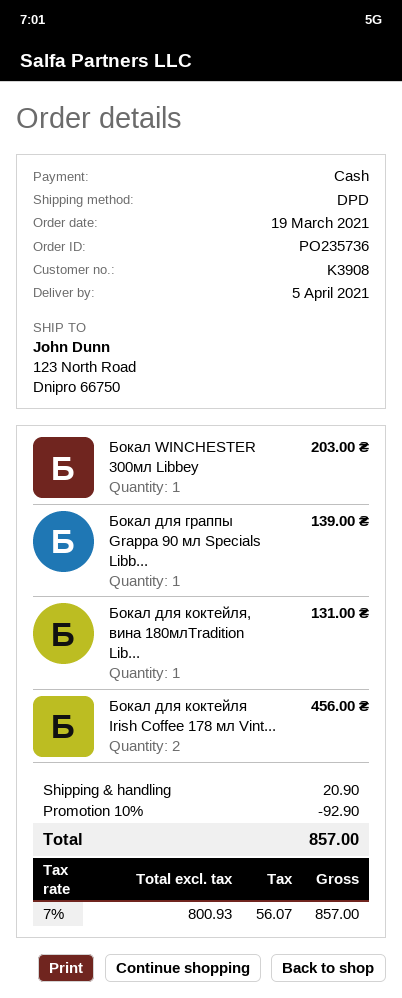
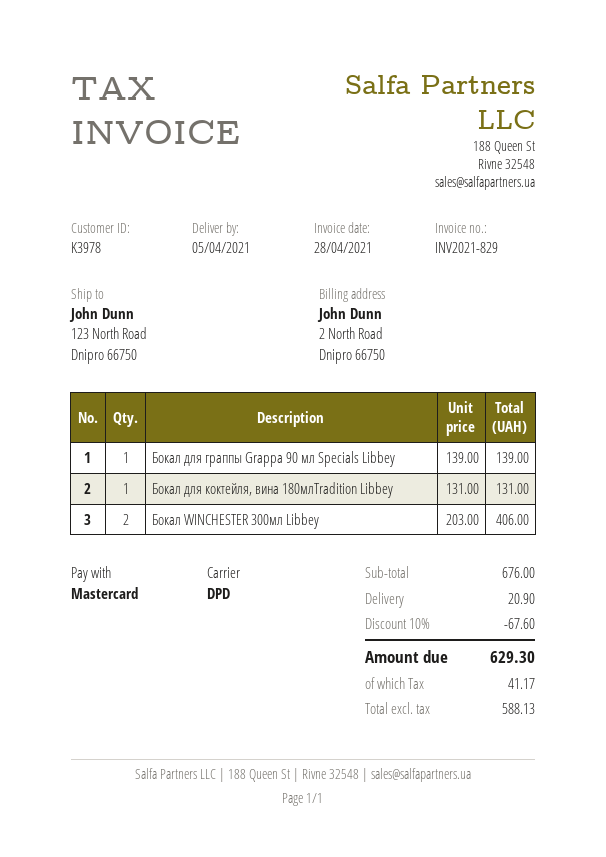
customer number: K3908 -> K3978
payment method: cash -> Mastercard
Бокал WINCHESTER 300мл Libbey: 1 for 203.00 -> 2 for 406.00
Бокал для коктейля Irish Coffee 178 мл Vint...: 2 for 456.00 -> none
discount: 10% = 92.90 -> 10% = 67.60
net: 800.93 -> 588.13
tax: 56.07 -> 41.17
total: 857.00 -> 629.30

